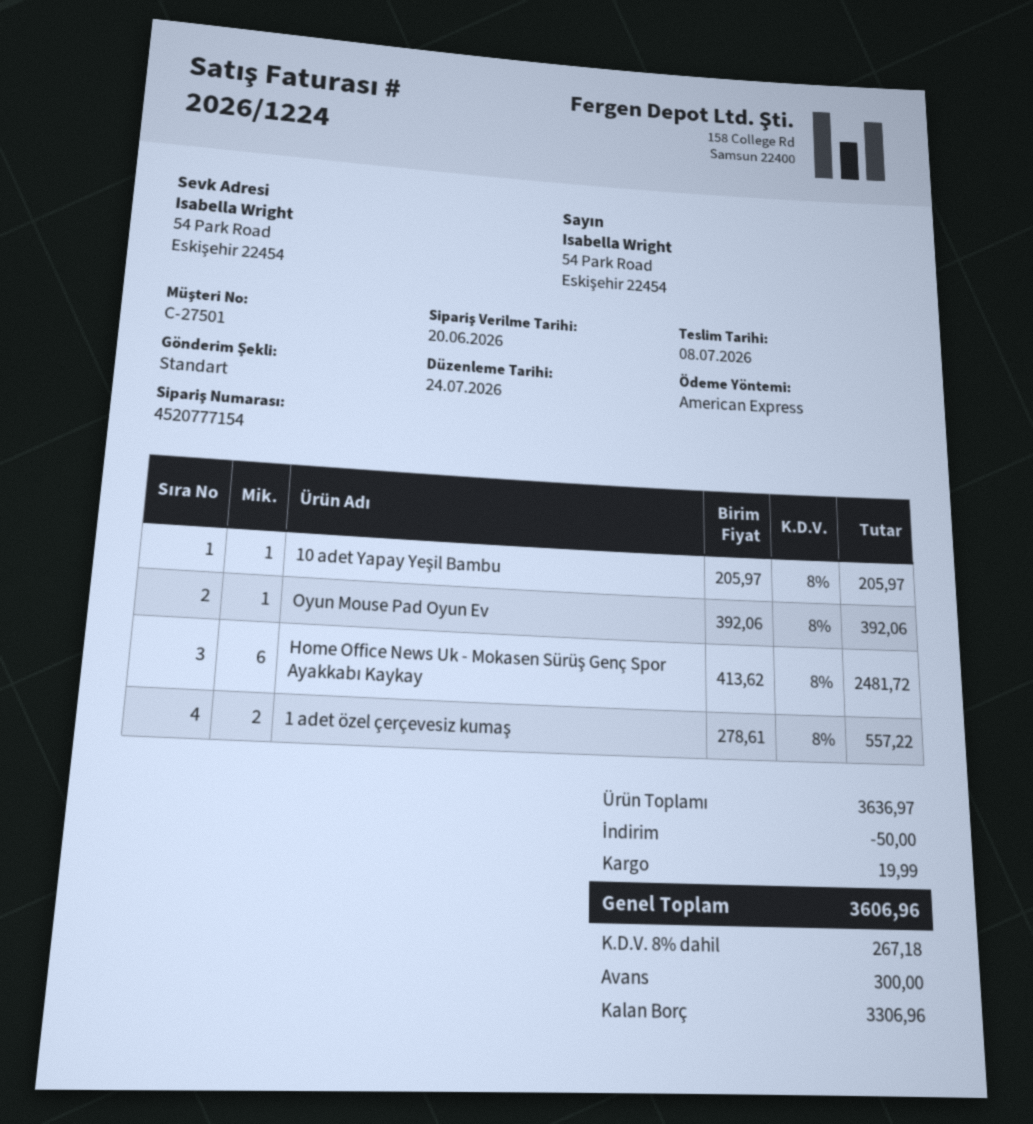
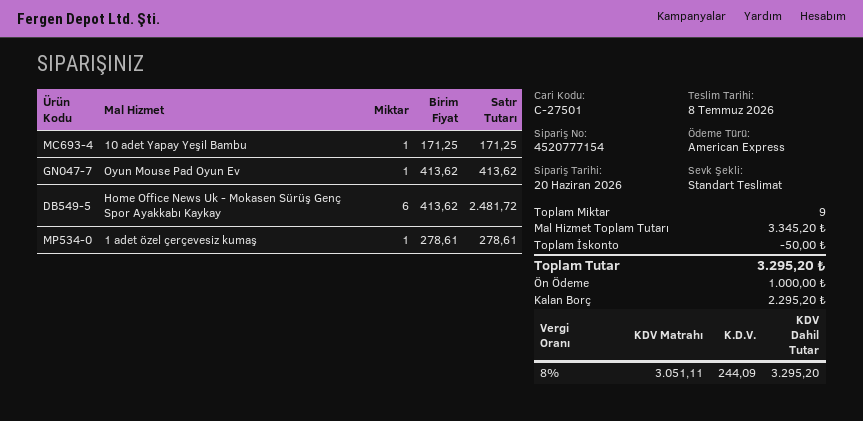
10 adet Yapay Yeşil Bambu: 1 x 205.97 = 205.97 -> 1 x 171.25 = 171.25
Oyun Mouse Pad Oyun Ev: 1 x 392.06 = 392.06 -> 1 x 413.62 = 413.62
1 adet özel çerçevesiz kumaş: 2 x 278.61 = 557.22 -> 1 x 278.61 = 278.61
subtotal: 3636.97 -> 3345.20
shipping: 19.99 -> none
tax: 8% = 267.18 -> 8% = 244.09
total: 3606.96 -> 3295.20
deposit: 300.00 -> 1000.00
balance: 3306.96 -> 2295.20

